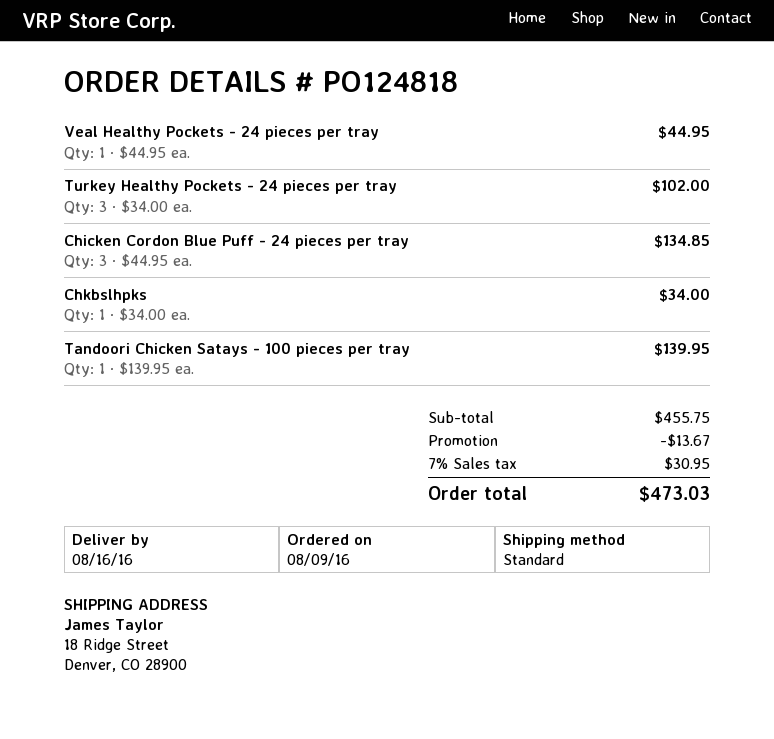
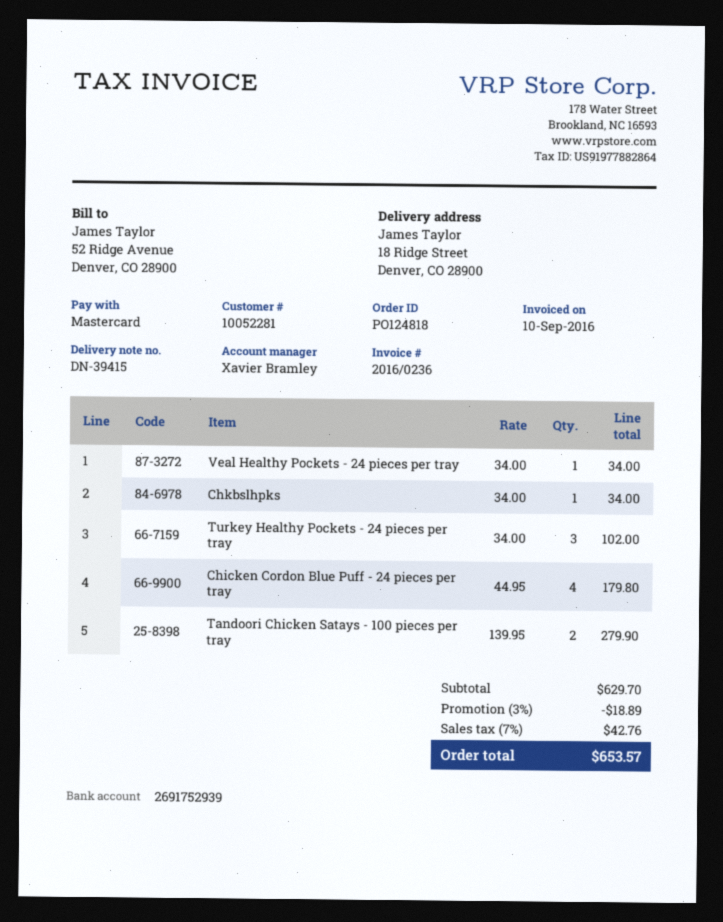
Veal Healthy Pockets - 24 pieces per tray: 1 x 44.95 = 44.95 -> 1 x 34.00 = 34.00
Chicken Cordon Blue Puff - 24 pieces per tray: 3 x 44.95 = 134.85 -> 4 x 44.95 = 179.80
Tandoori Chicken Satays - 100 pieces per tray: 1 x 139.95 = 139.95 -> 2 x 139.95 = 279.90
subtotal: 455.75 -> 629.70
discount: 13.67 -> 18.89
tax: 7% = 30.95 -> 7% = 42.76
total: 473.03 -> 653.57

